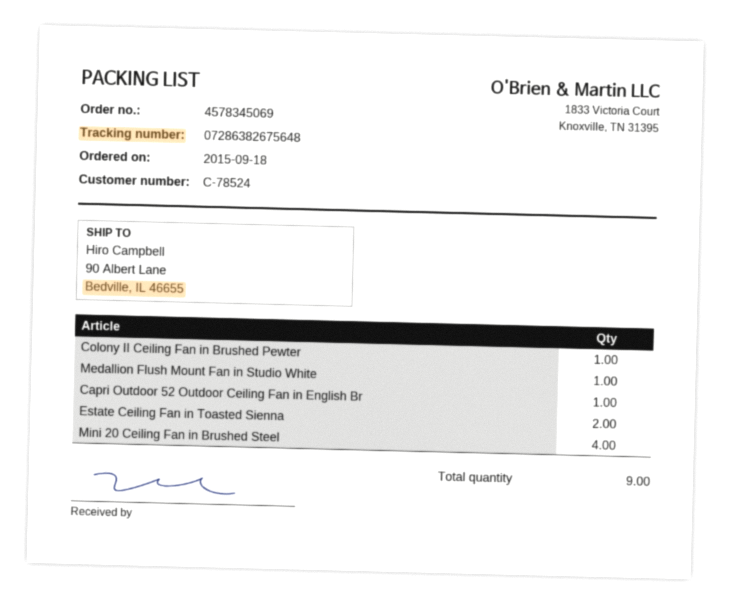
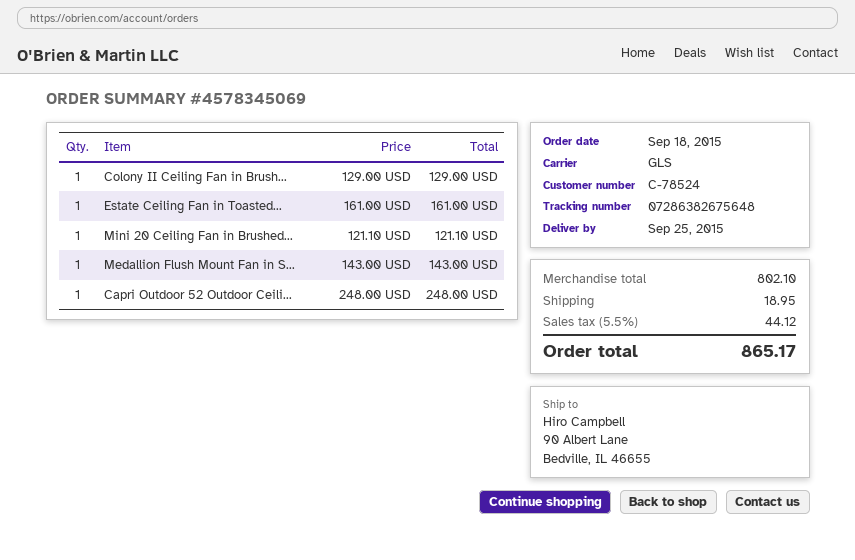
Estate Ceiling Fan in Toasted Sienna: 2 -> 1
Mini 20 Ceiling Fan in Brushed Steel: 4 -> 1

